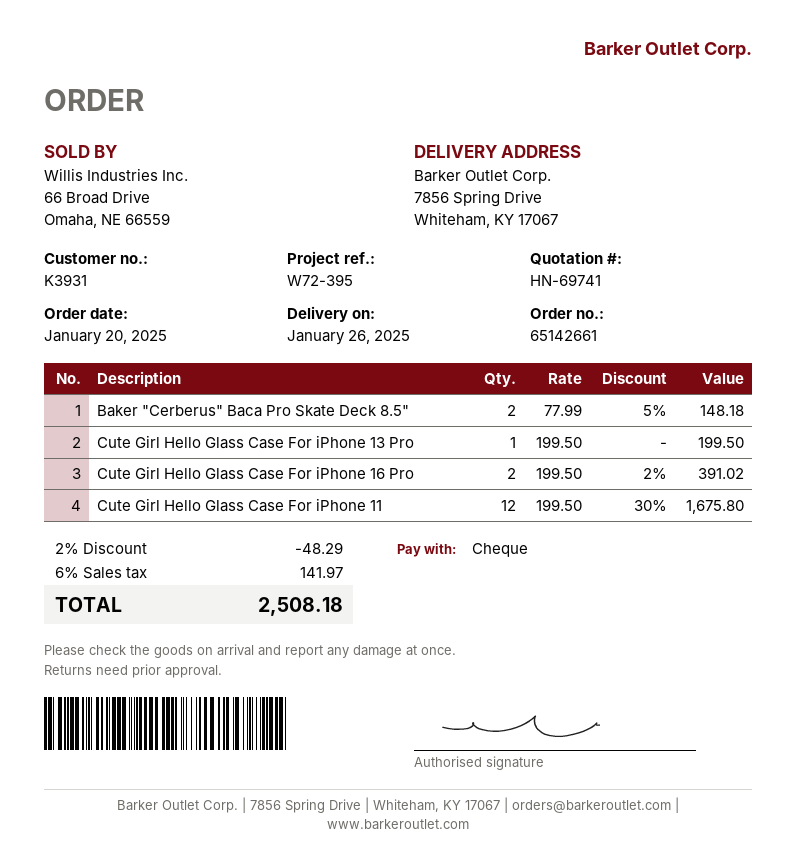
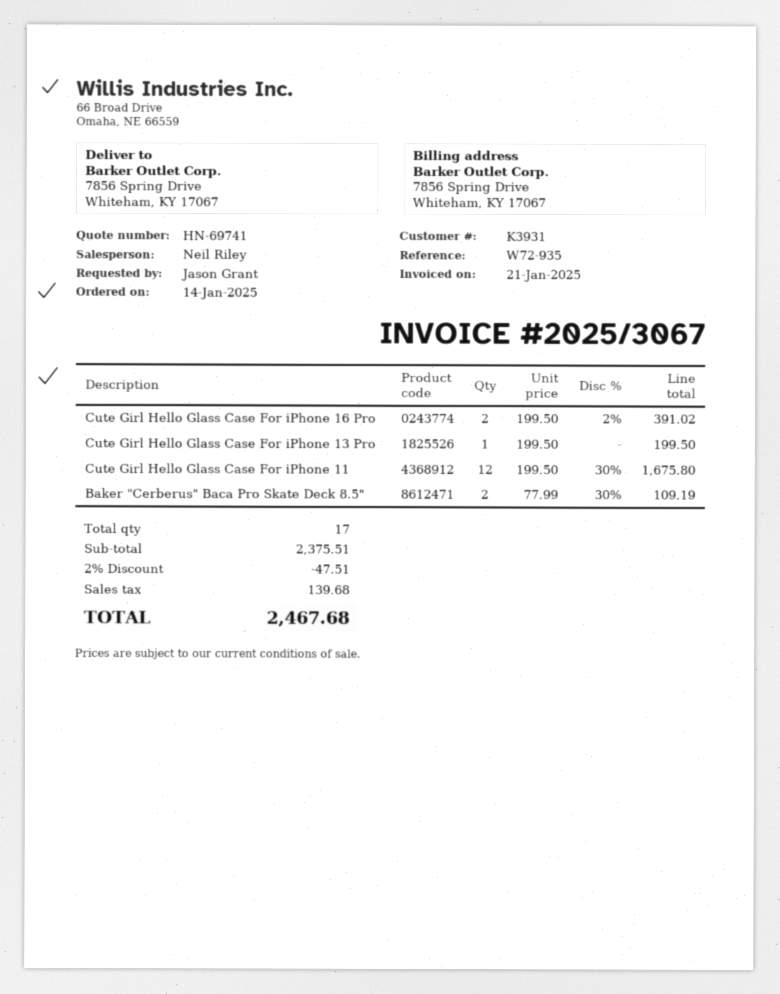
order date: 2025-01-20 -> 2025-01-14
reference: W72-395 -> W72-935
Baker "Cerberus" Baca Pro Skate Deck 8.5": 2 x 77.99 - 5% = 148.18 -> 2 x 77.99 - 30% = 109.19
discount: 2% = 48.29 -> 2% = 47.51
tax: 141.97 -> 139.68
total: 2508.18 -> 2467.68

